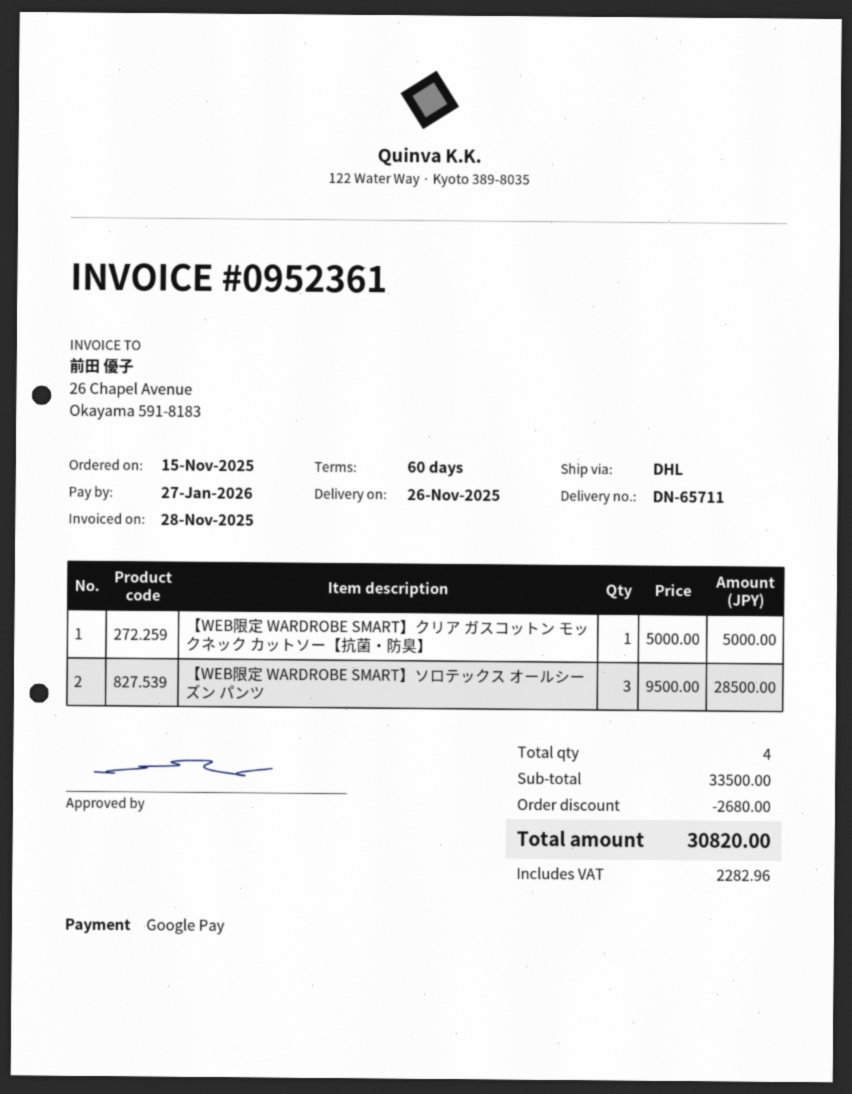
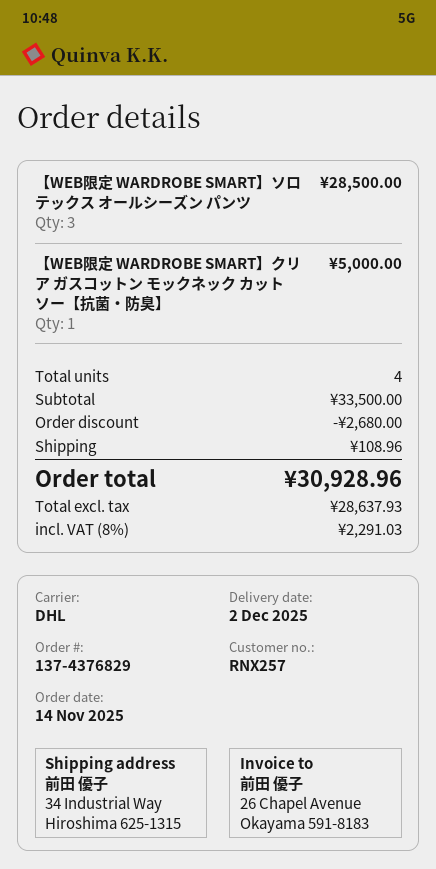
order date: 2025-11-15 -> 2025-11-14
delivery date: 2025-11-26 -> 2025-12-02
shipping: none -> 108.96
tax: 2282.96 -> 2291.03
total: 30820.00 -> 30928.96

